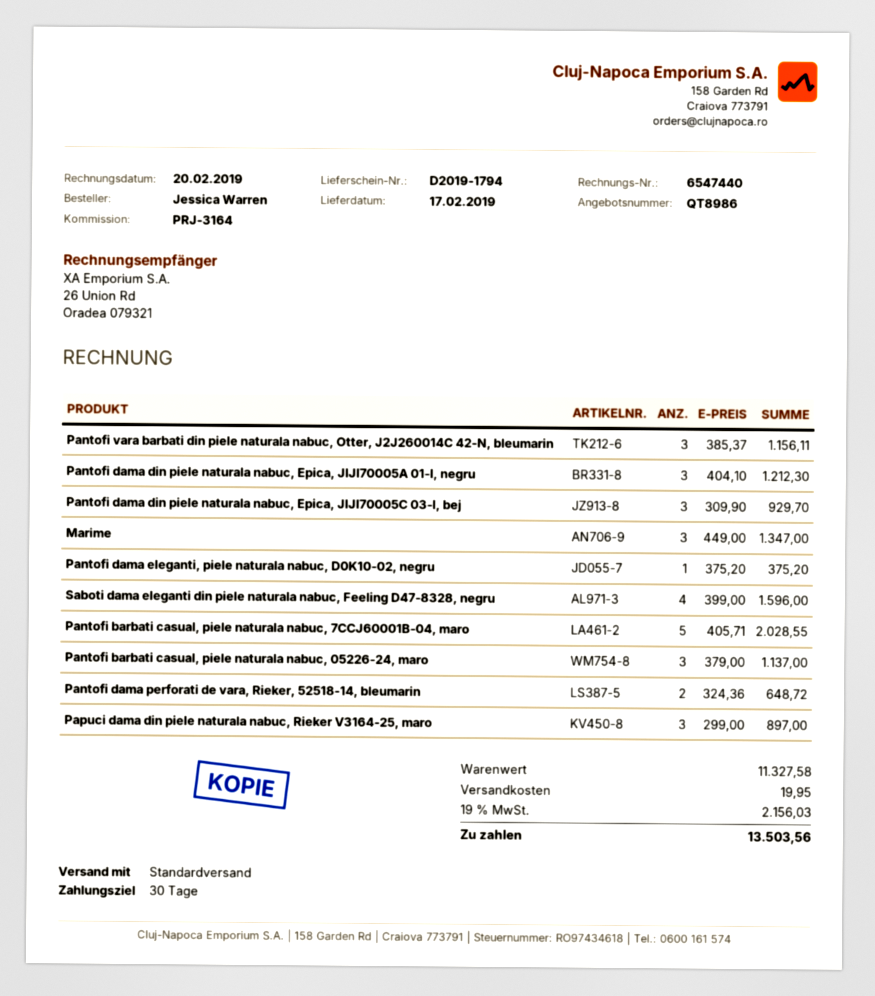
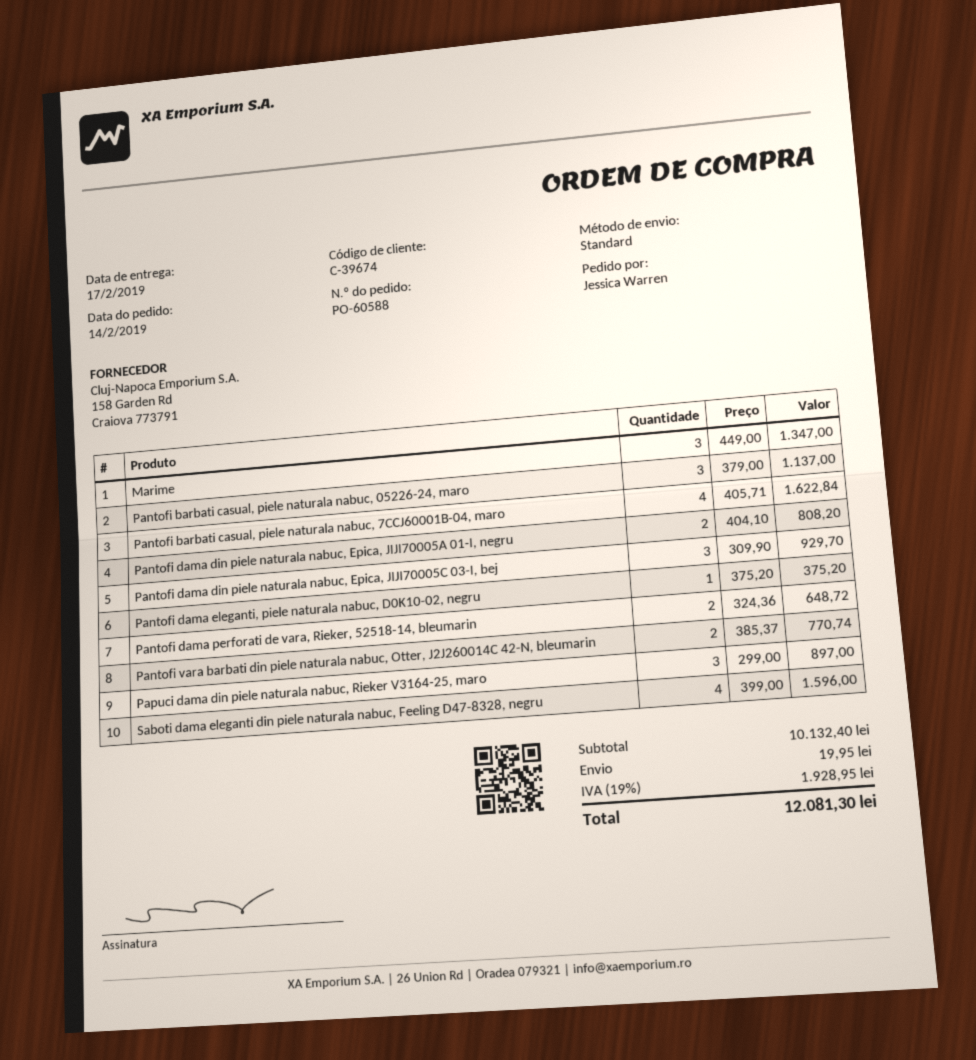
Pantofi vara barbati din piele naturala nabuc, Otter, J2J260014C 42-N, bleumarin: 3 x 385.37 = 1156.11 -> 2 x 385.37 = 770.74
Pantofi dama din piele naturala nabuc, Epica, JIJI70005A 01-I, negru: 3 x 404.10 = 1212.30 -> 2 x 404.10 = 808.20
Pantofi barbati casual, piele naturala nabuc, 7CCJ60001B-04, maro: 5 x 405.71 = 2028.55 -> 4 x 405.71 = 1622.84
subtotal: 11327.58 -> 10132.40
tax: 19% = 2156.03 -> 19% = 1928.95
total: 13503.56 -> 12081.30

